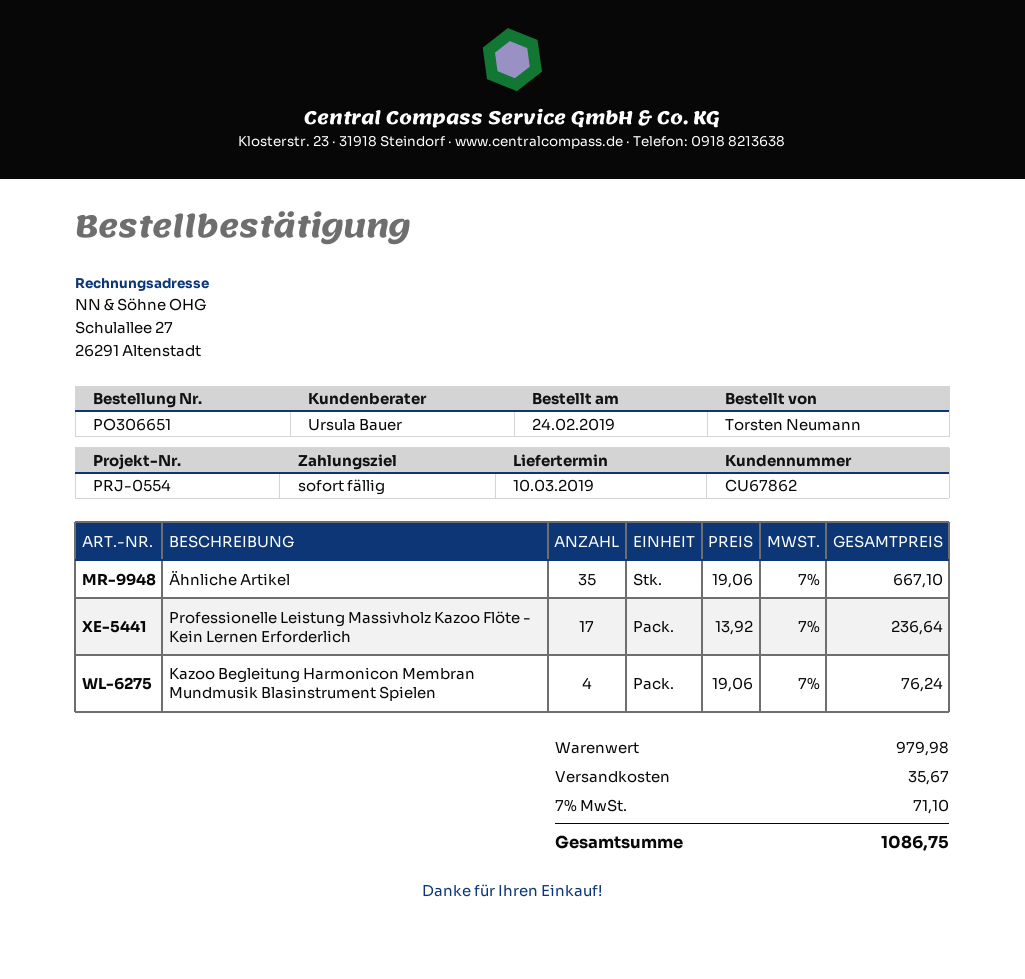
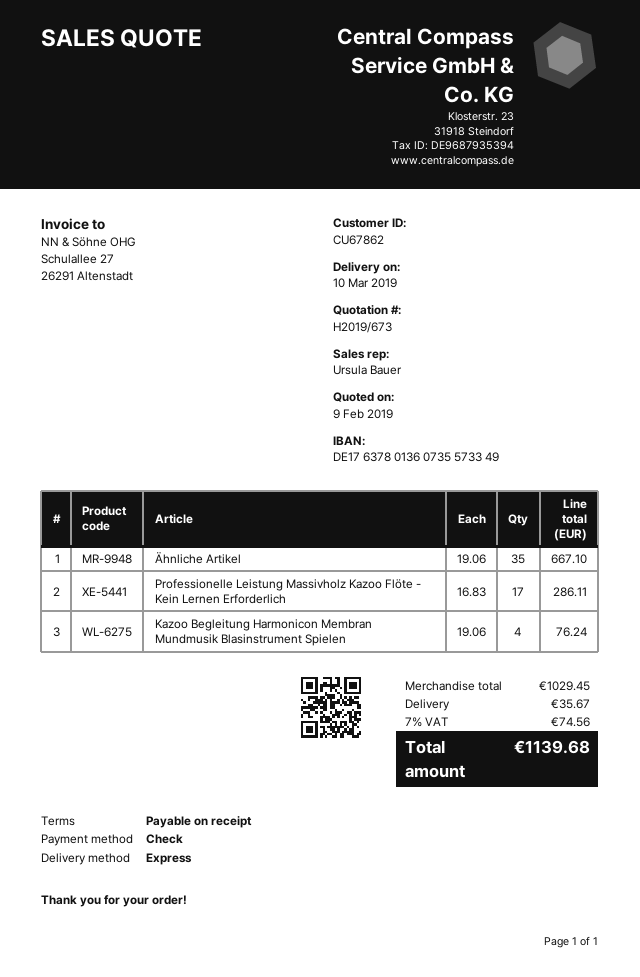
Professionelle Leistung Massivholz Kazoo Flöte - Kein Lernen Erforderlich: 17 x 13.92 = 236.64 -> 17 x 16.83 = 286.11
subtotal: 979.98 -> 1029.45
tax: 7% = 71.10 -> 7% = 74.56
total: 1086.75 -> 1139.68

